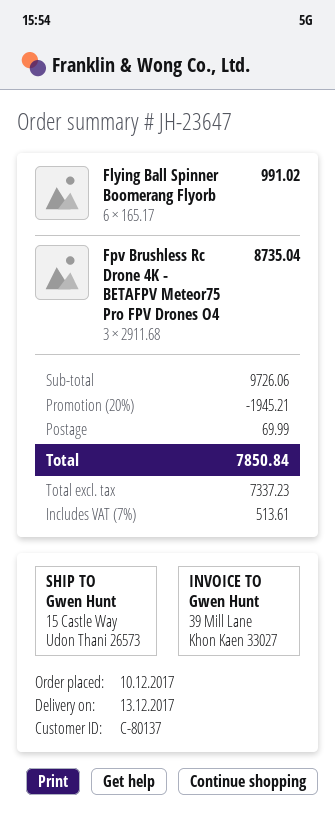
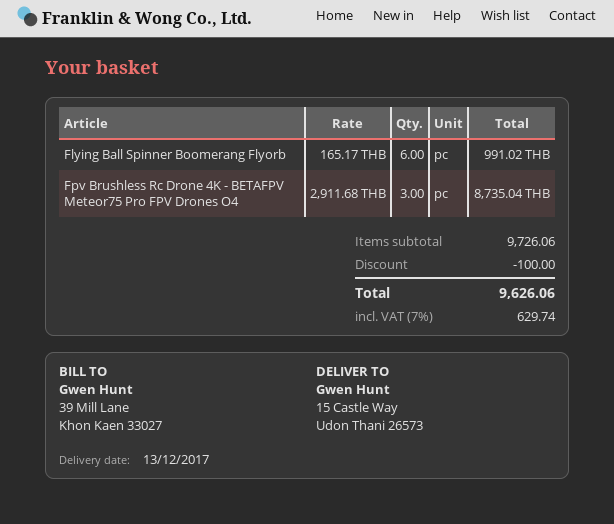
discount: 1945.21 -> 100.00
shipping: 69.99 -> none
tax: 7% = 513.61 -> 7% = 629.74
total: 7850.84 -> 9626.06

